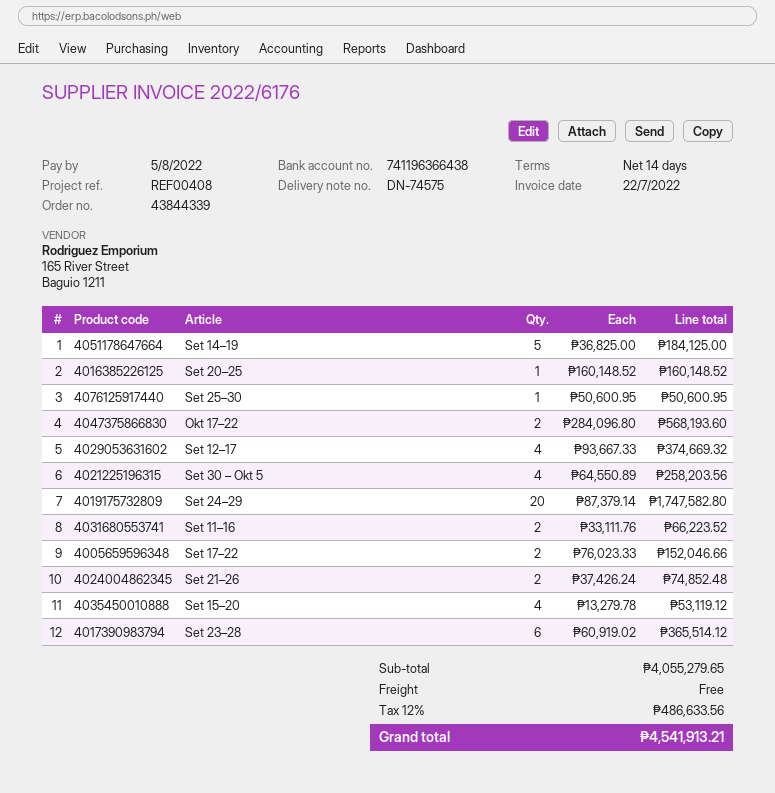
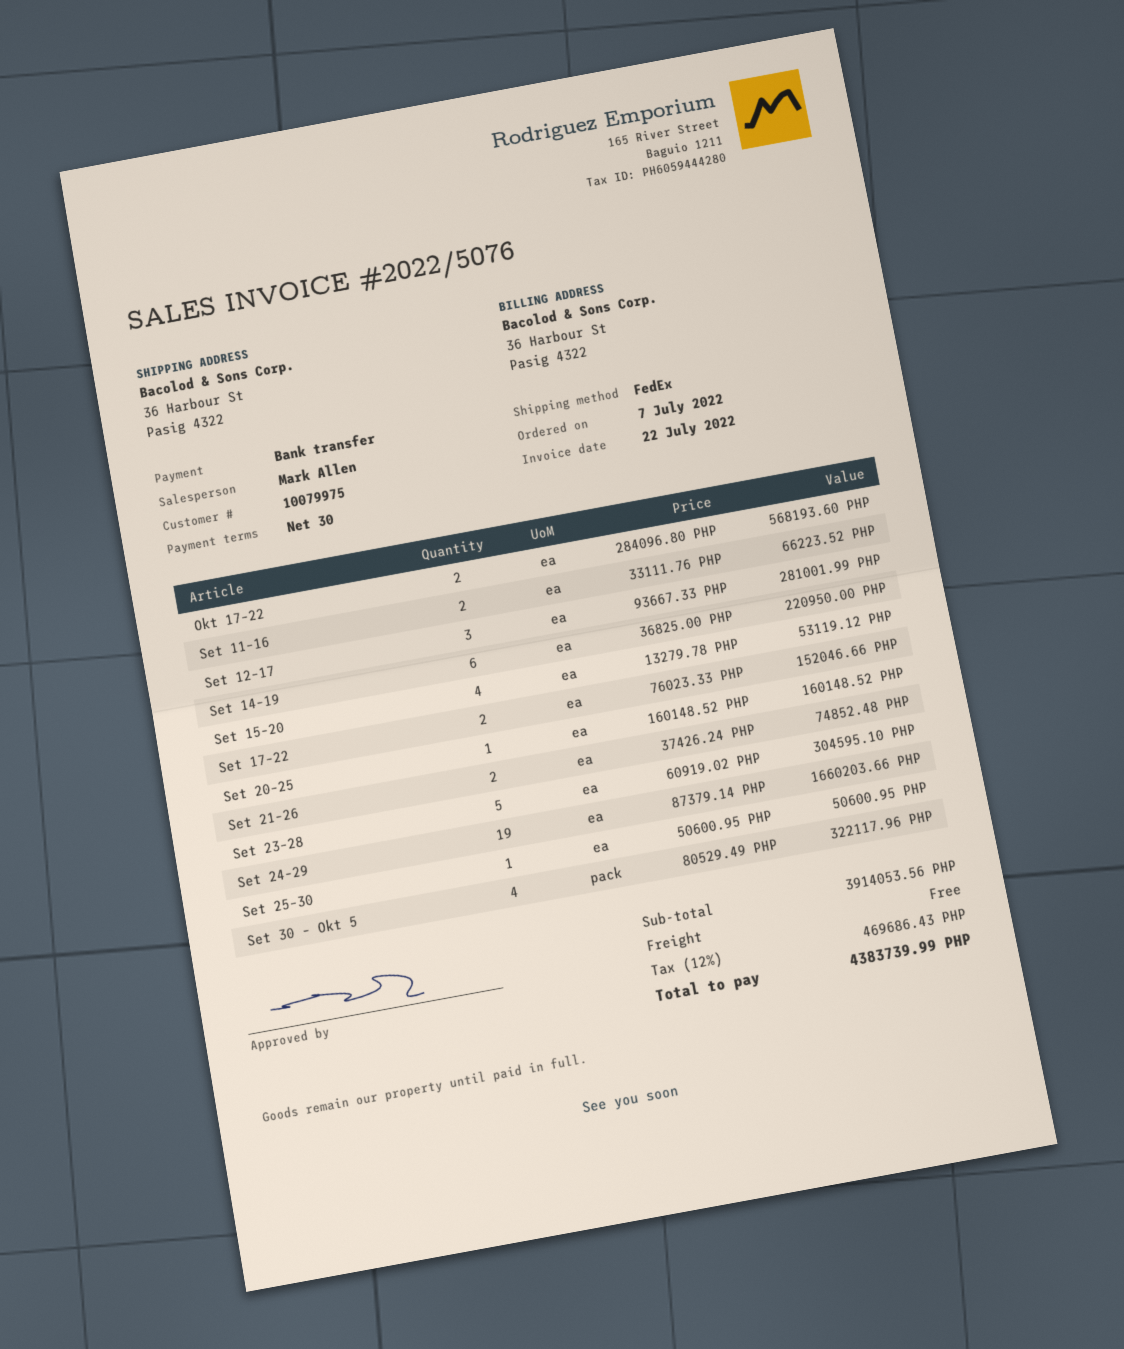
invoice number: 2022/6176 -> 2022/5076
payment terms: 14 days -> 30 days
Set 14–19: 5 x 36825.00 = 184125.00 -> 6 x 36825.00 = 220950.00
Set 12–17: 4 x 93667.33 = 374669.32 -> 3 x 93667.33 = 281001.99
Set 30 – Okt 5: 4 x 64550.89 = 258203.56 -> 4 x 80529.49 = 322117.96
Set 24–29: 20 x 87379.14 = 1747582.80 -> 19 x 87379.14 = 1660203.66
Set 23–28: 6 x 60919.02 = 365514.12 -> 5 x 60919.02 = 304595.10
subtotal: 4055279.65 -> 3914053.56
tax: 12% = 486633.56 -> 12% = 469686.43
total: 4541913.21 -> 4383739.99

